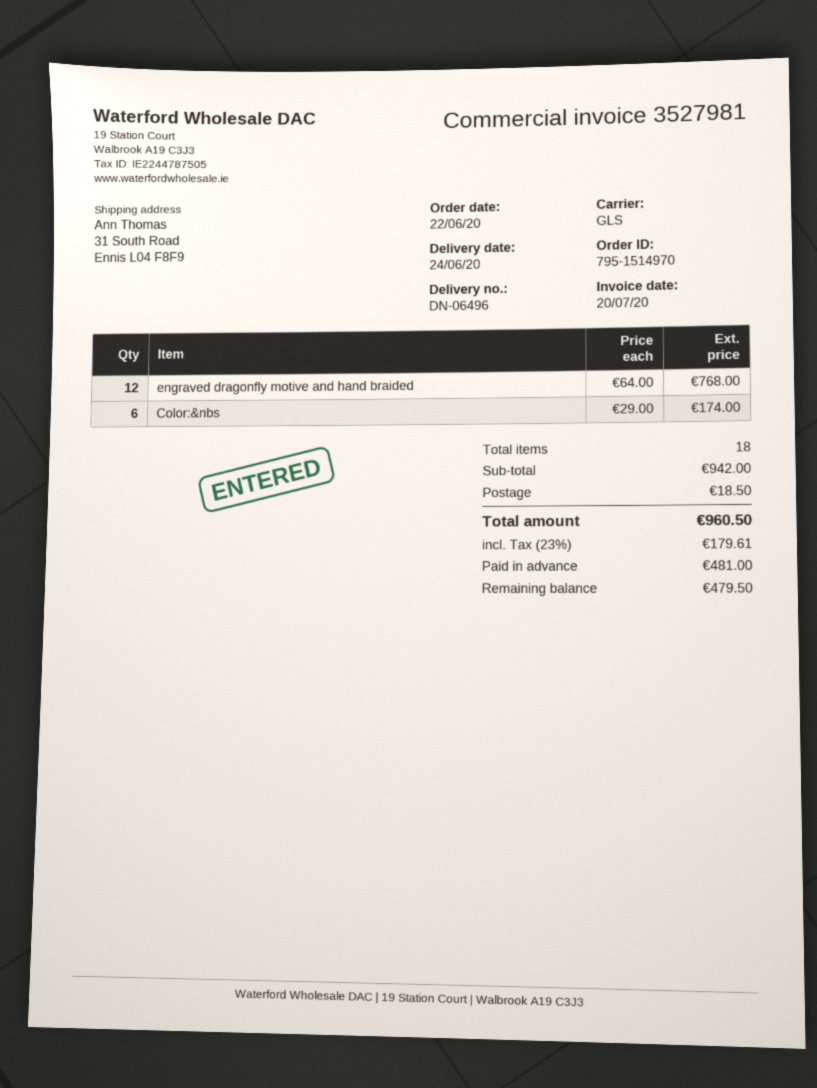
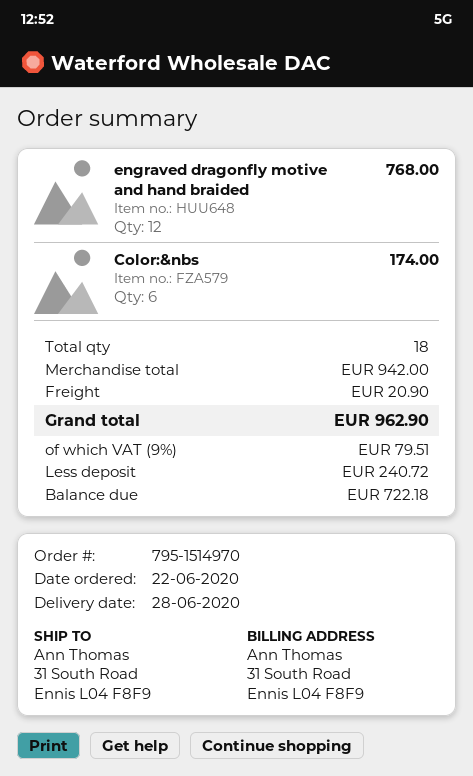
delivery date: 2020-06-24 -> 2020-06-28
shipping: 18.50 -> 20.90
tax: 23% = 179.61 -> 9% = 79.51
total: 960.50 -> 962.90
deposit: 481.00 -> 240.72
balance: 479.50 -> 722.18

